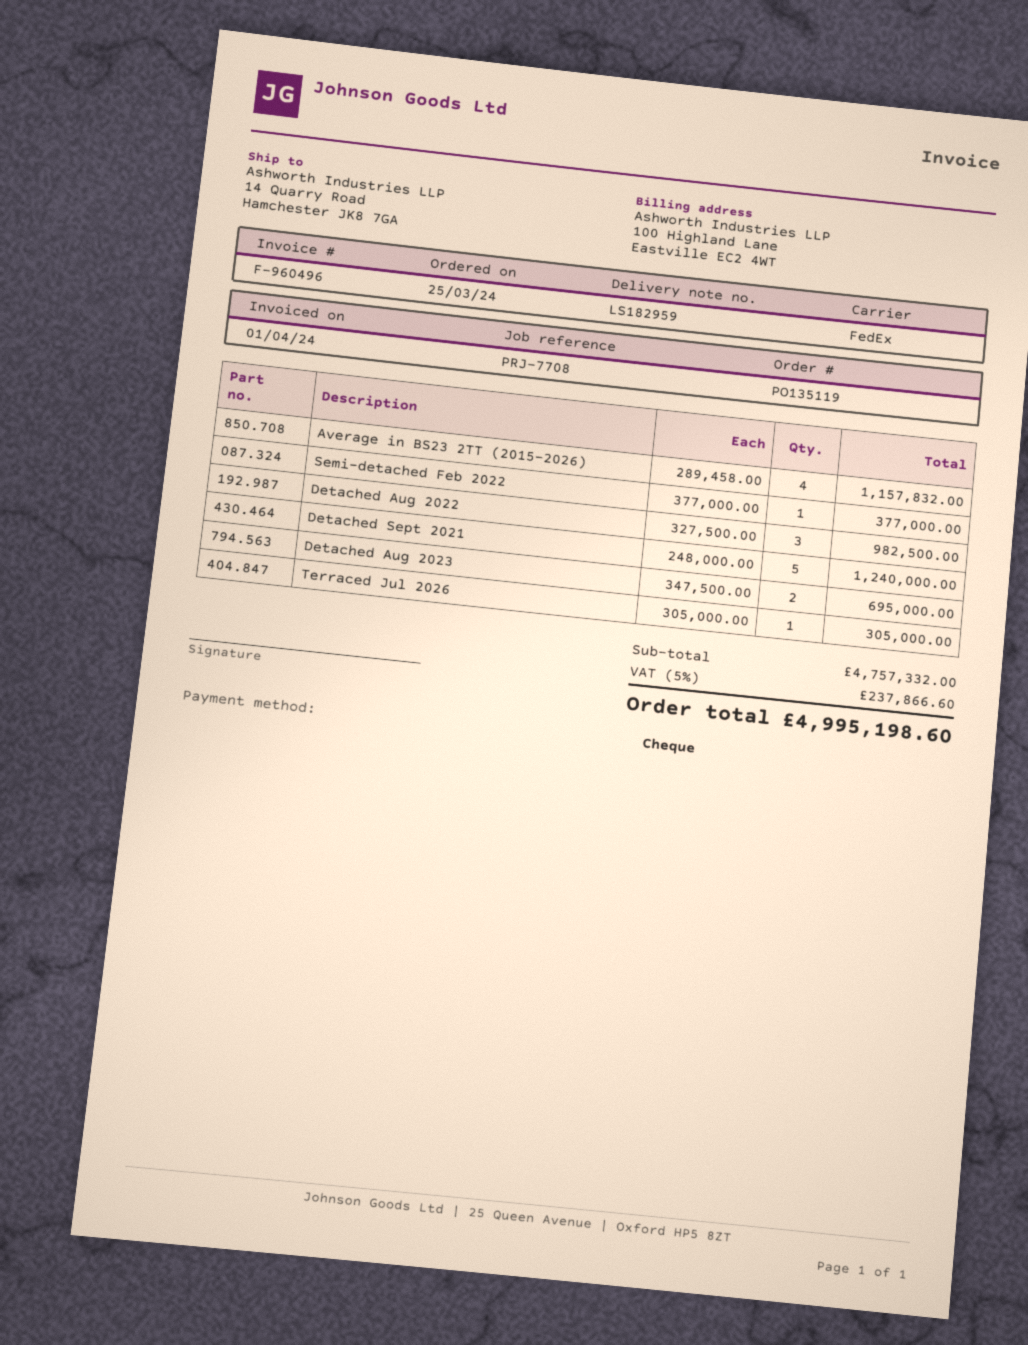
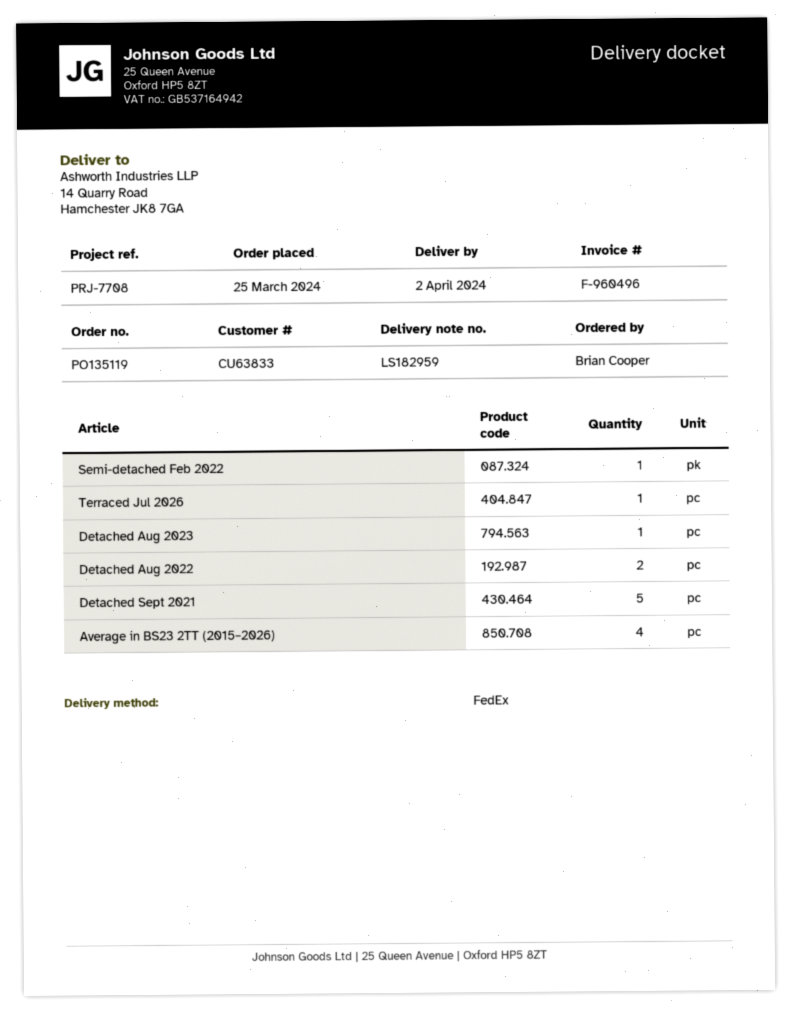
Detached Aug 2022: 3 -> 2
Detached Aug 2023: 2 -> 1

